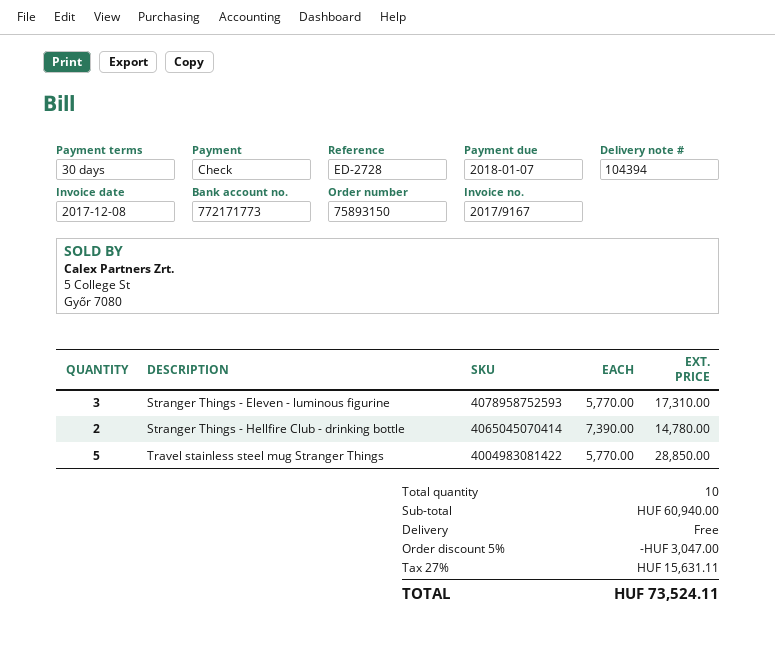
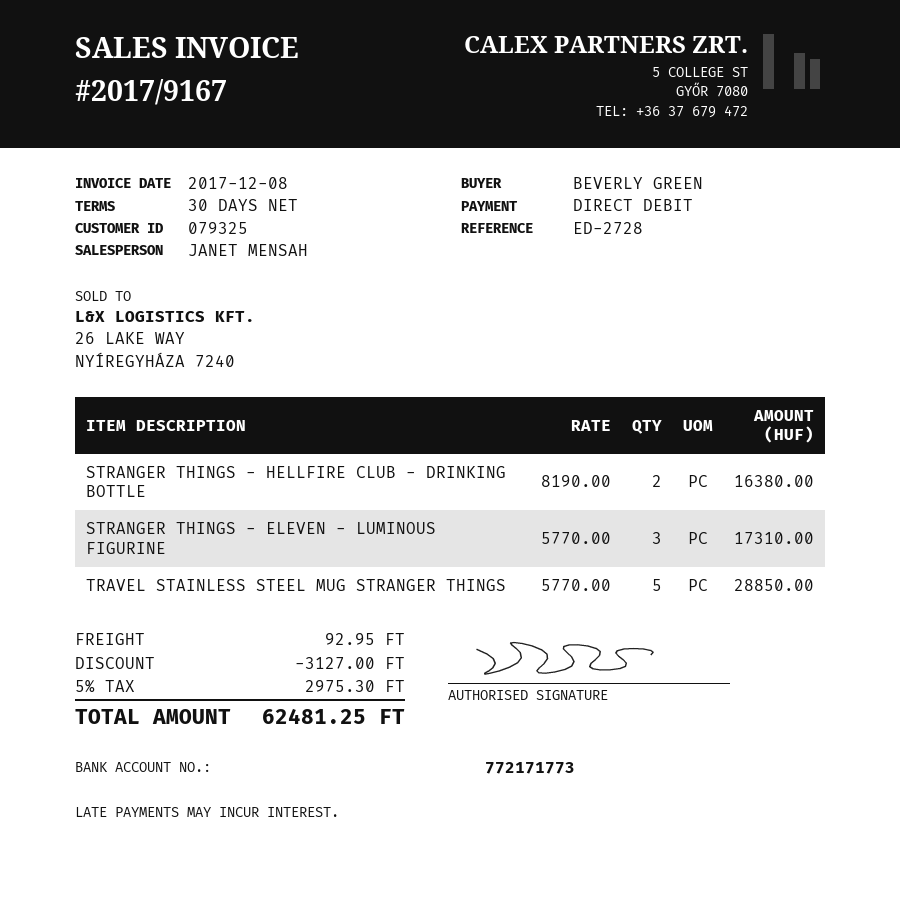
payment method: cheque -> direct debit
Stranger Things - Hellfire Club - drinking bottle: 2 x 7390.00 = 14780.00 -> 2 x 8190.00 = 16380.00
discount: 3047.00 -> 3127.00
shipping: 0.00 -> 92.95
tax: 27% = 15631.11 -> 5% = 2975.30
total: 73524.11 -> 62481.25

